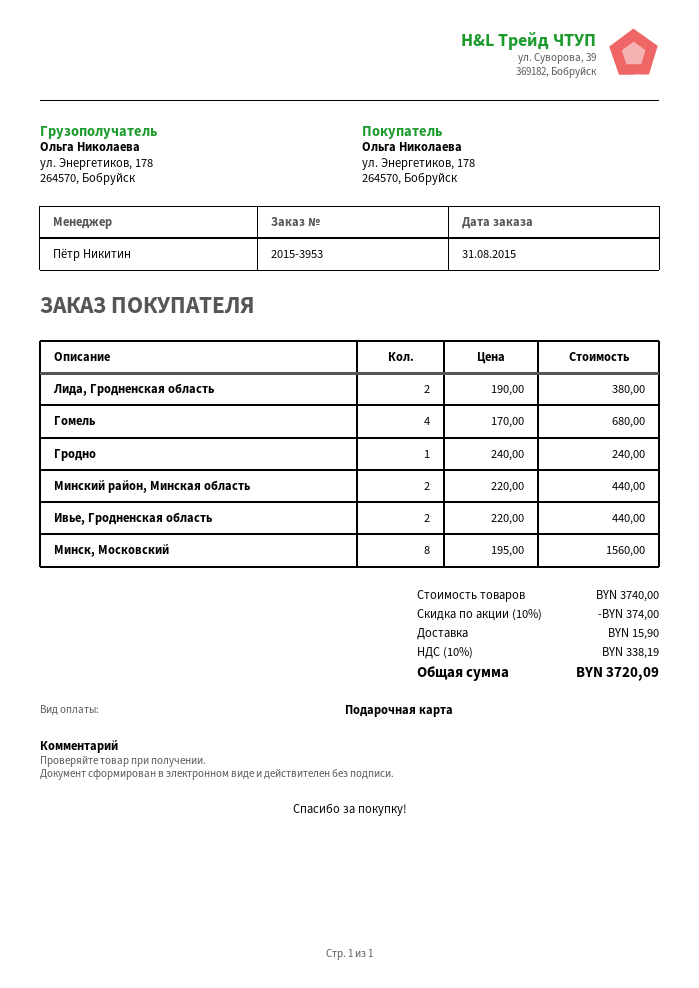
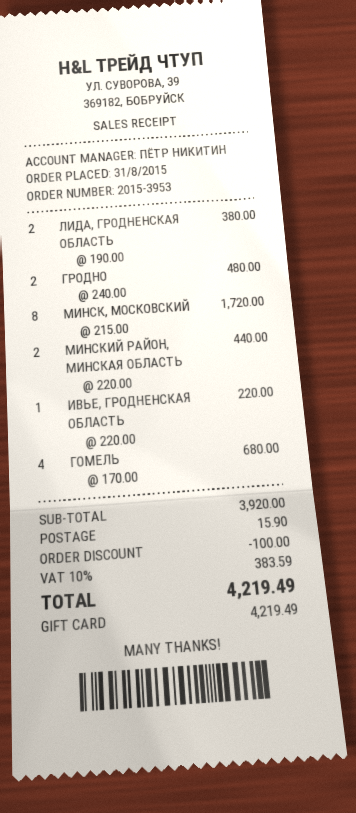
Гродно: 1 x 240.00 = 240.00 -> 2 x 240.00 = 480.00
Ивье, Гродненская область: 2 x 220.00 = 440.00 -> 1 x 220.00 = 220.00
Минск, Московский: 8 x 195.00 = 1560.00 -> 8 x 215.00 = 1720.00
subtotal: 3740.00 -> 3920.00
discount: 374.00 -> 100.00
tax: 10% = 338.19 -> 10% = 383.59
total: 3720.09 -> 4219.49

